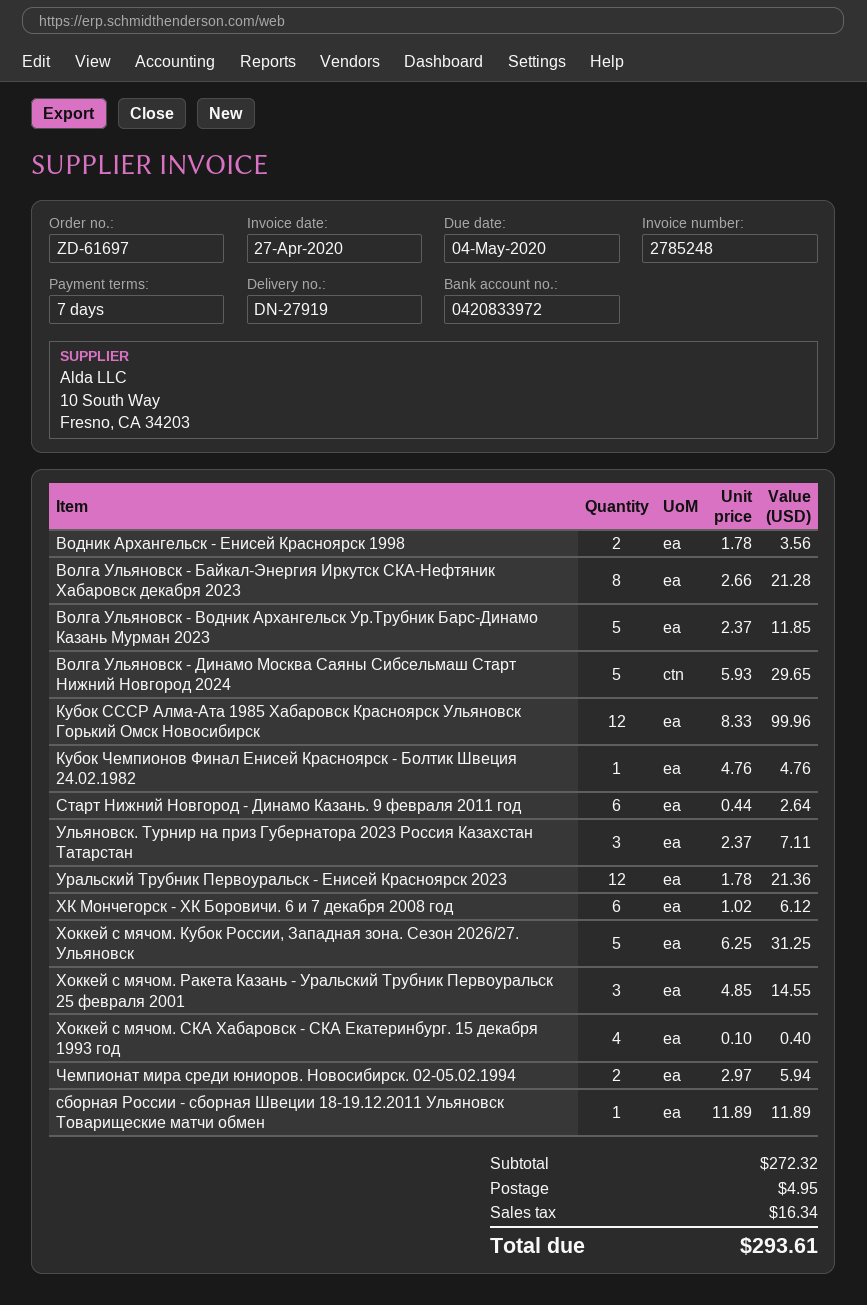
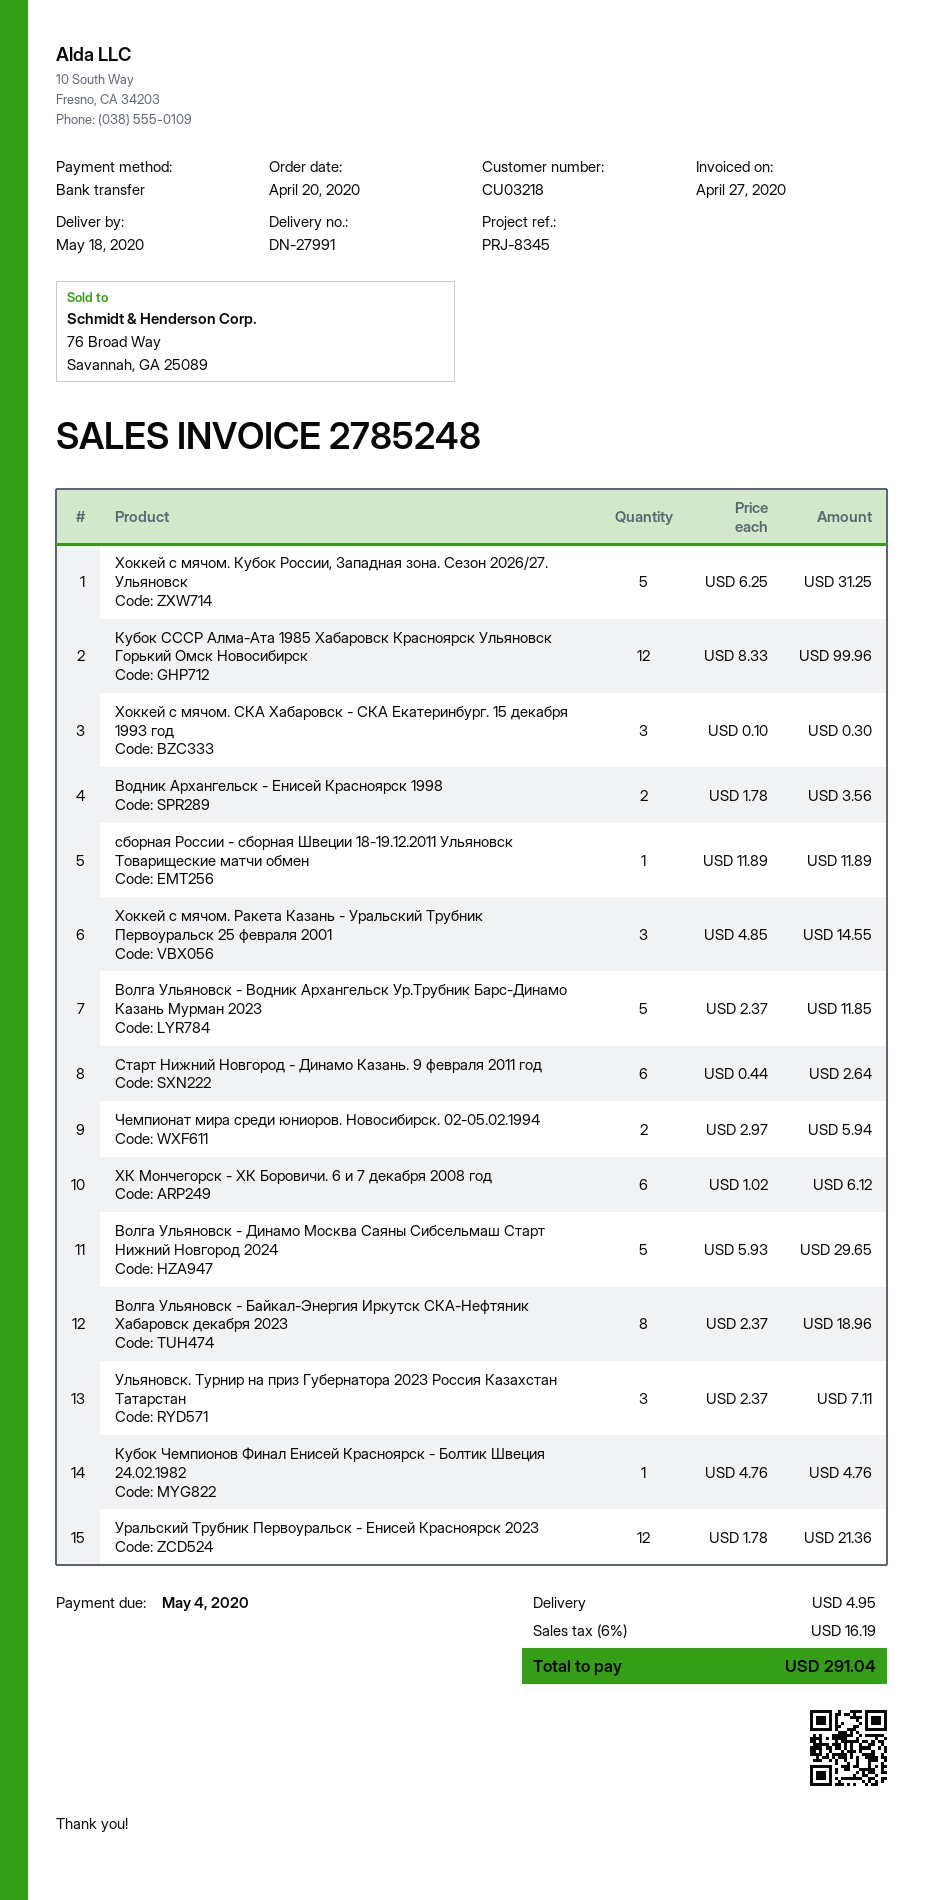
delivery note number: DN-27919 -> DN-27991
Волга Ульяновск - Байкал-Энергия Иркутск СКА-Нефтяник Хабаровск декабря 2023: 8 x 2.66 = 21.28 -> 8 x 2.37 = 18.96
Хоккей с мячом. СКА Хабаровск - СКА Екатеринбург. 15 декабря 1993 год: 4 x 0.10 = 0.40 -> 3 x 0.10 = 0.30
tax: 16.34 -> 16.19
total: 293.61 -> 291.04

